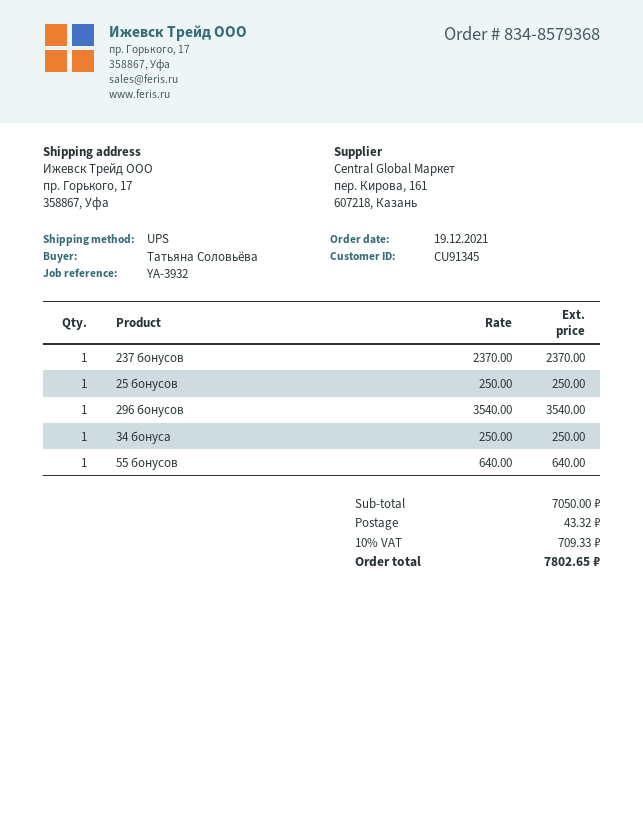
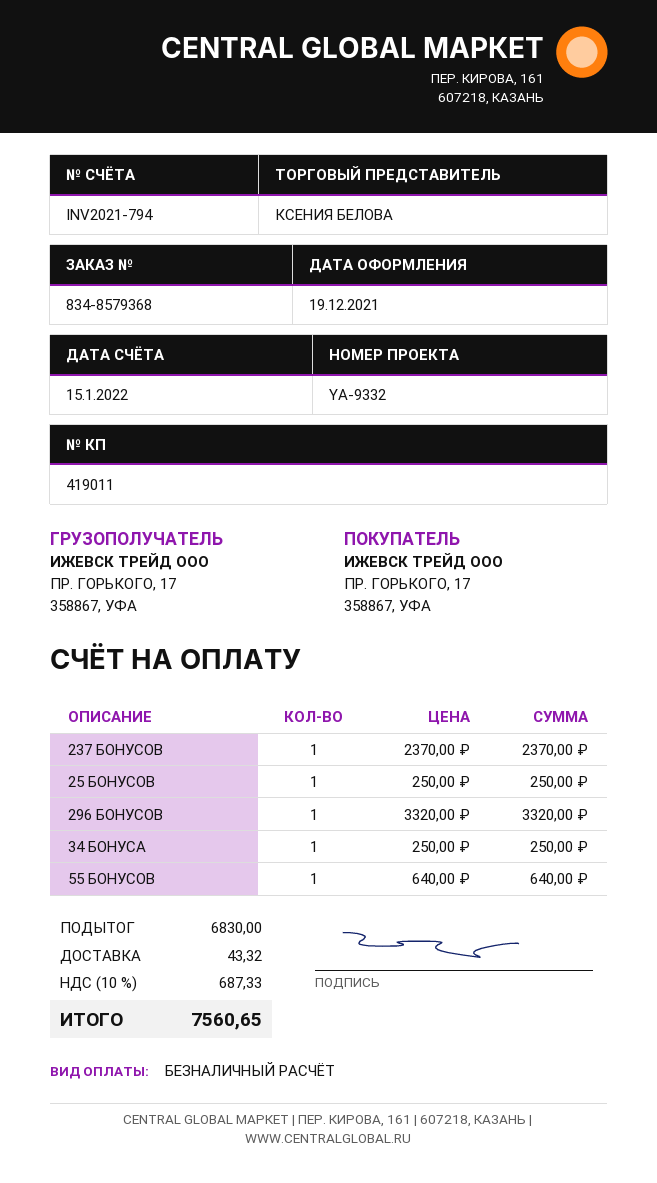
reference: YA-3932 -> YA-9332
296 бонусов: 1 x 3540.00 = 3540.00 -> 1 x 3320.00 = 3320.00
subtotal: 7050.00 -> 6830.00
tax: 10% = 709.33 -> 10% = 687.33
total: 7802.65 -> 7560.65

